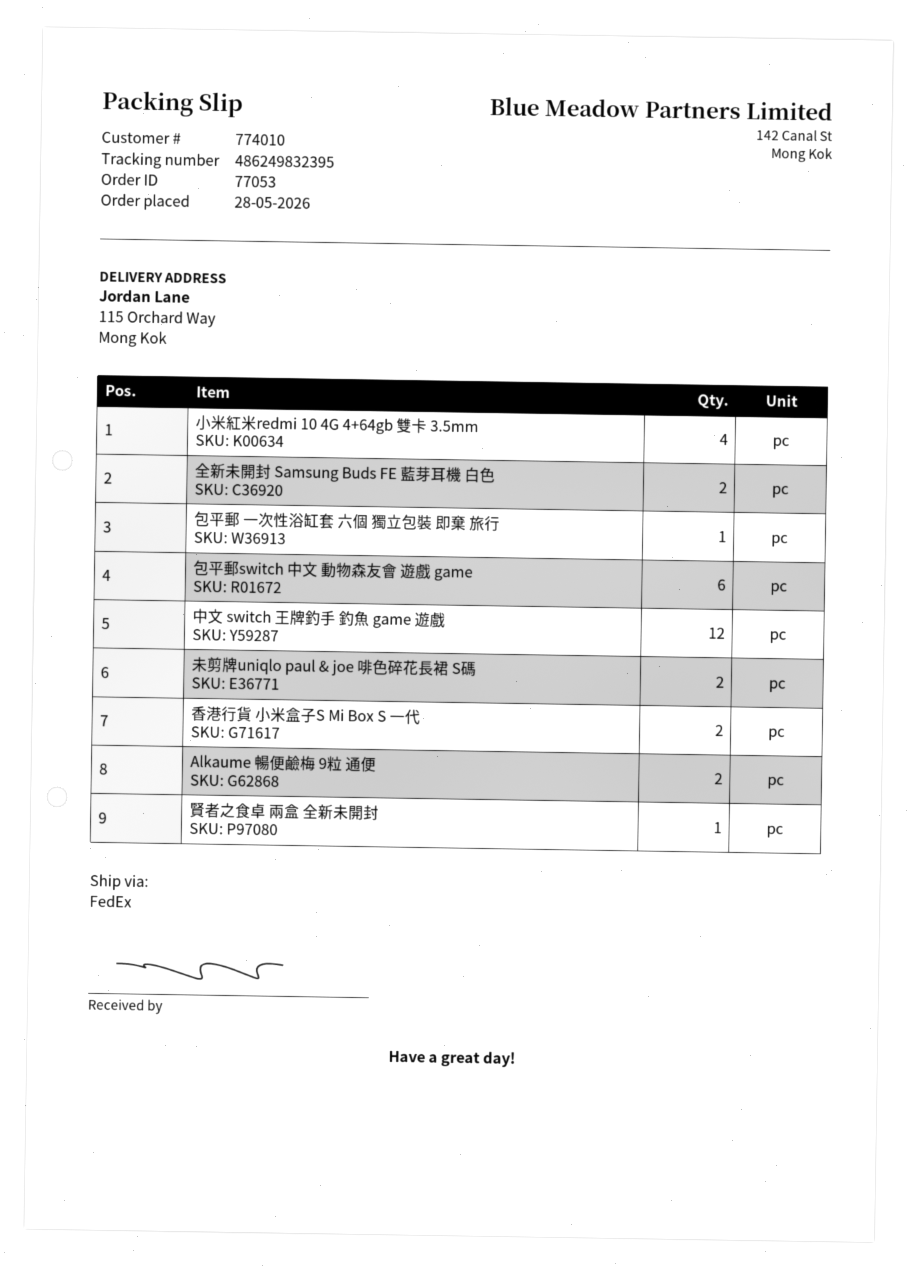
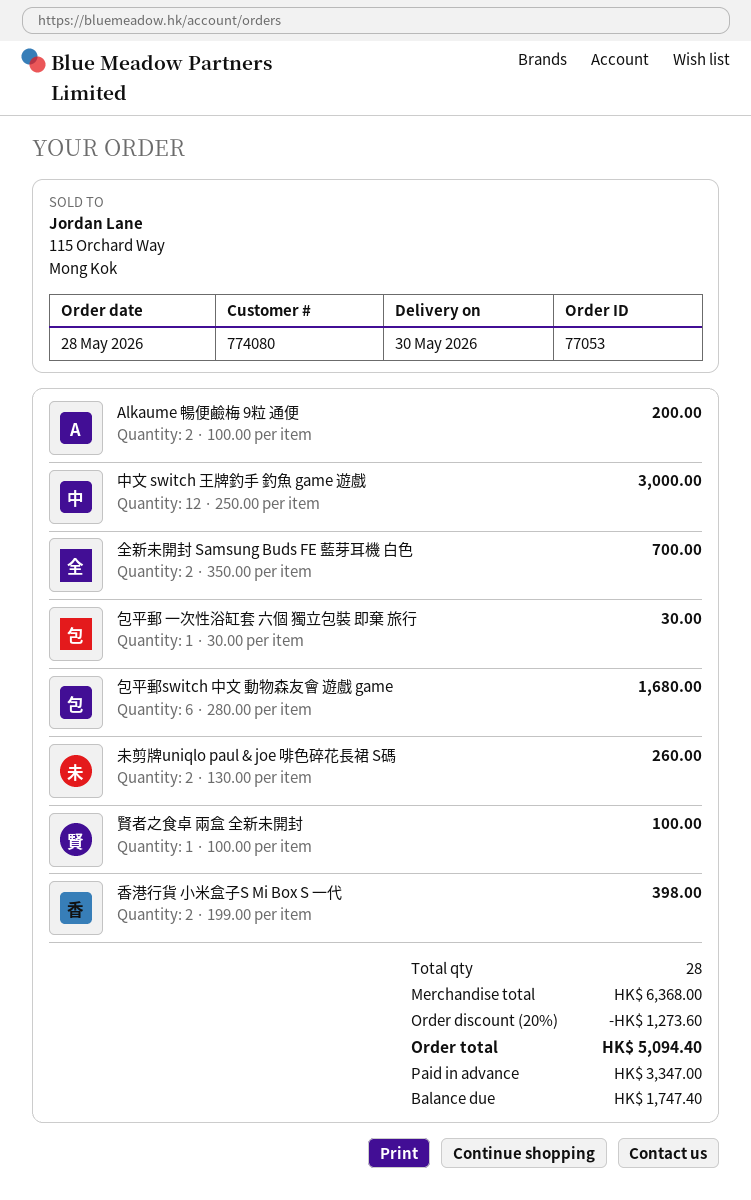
customer number: 774010 -> 774080
小米紅米redmi 10 4G 4+64gb 雙卡 3.5mm: 4 -> none

